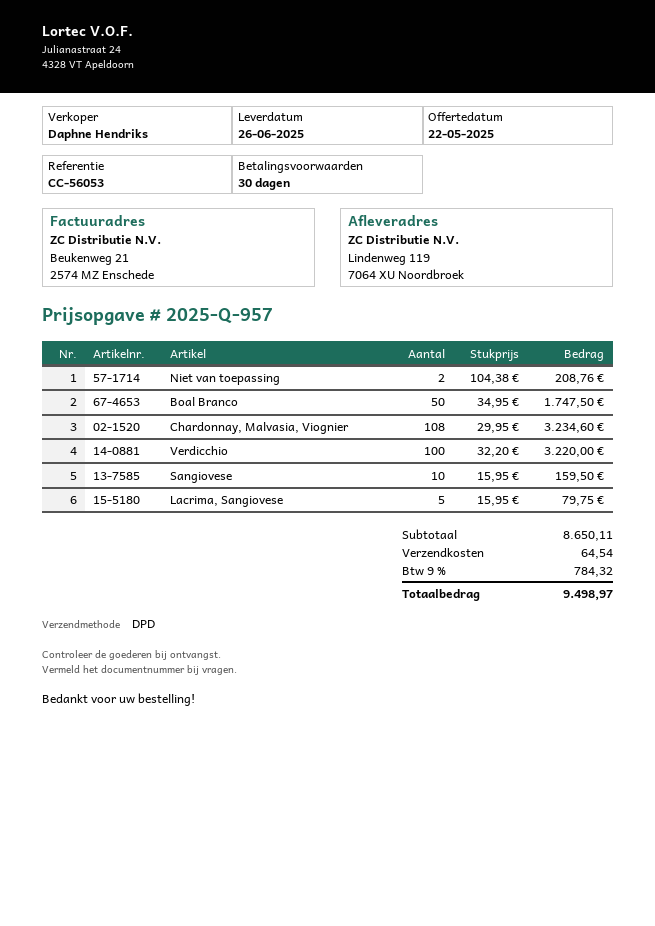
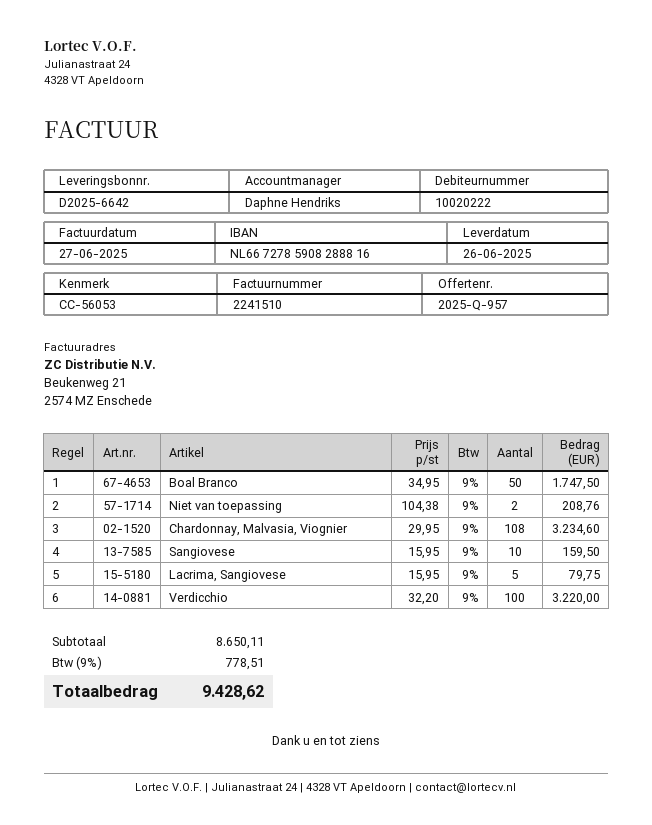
shipping: 64.54 -> none
tax: 9% = 784.32 -> 9% = 778.51
total: 9498.97 -> 9428.62

